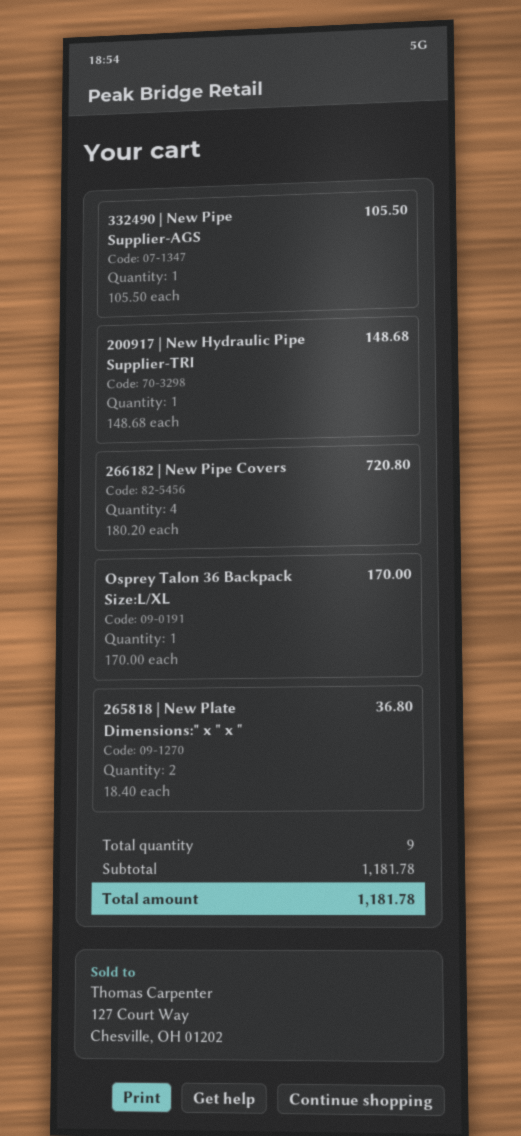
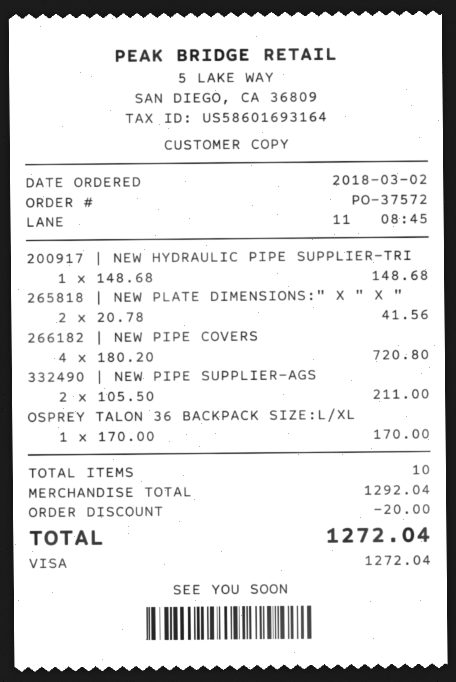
332490 | New Pipe Supplier-AGS: 1 x 105.50 = 105.50 -> 2 x 105.50 = 211.00
265818 | New Plate Dimensions:" x " x ": 2 x 18.40 = 36.80 -> 2 x 20.78 = 41.56
total quantity: 9 -> 10
subtotal: 1181.78 -> 1292.04
discount: none -> 20.00
total: 1181.78 -> 1272.04

